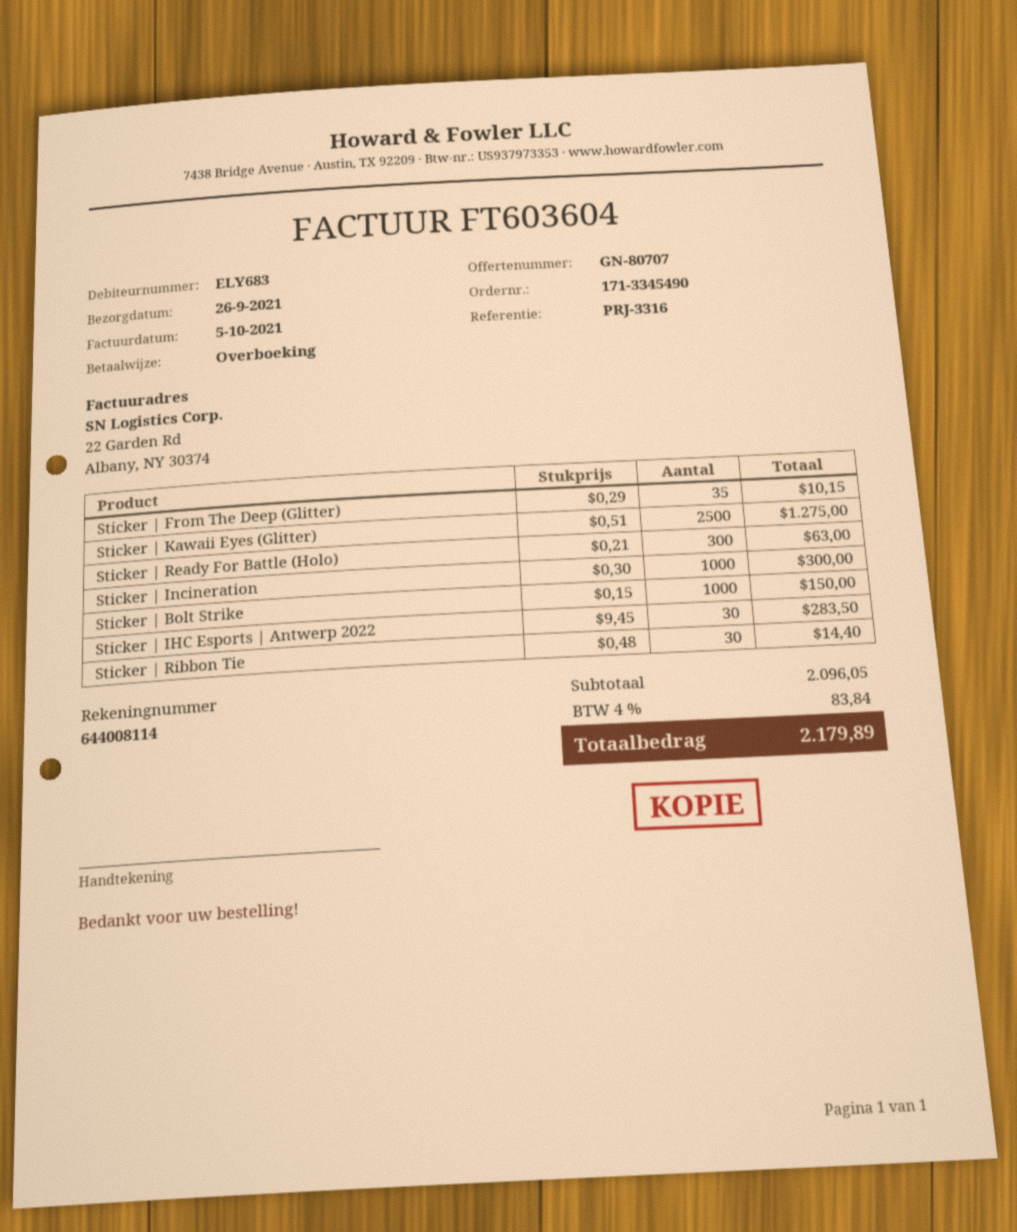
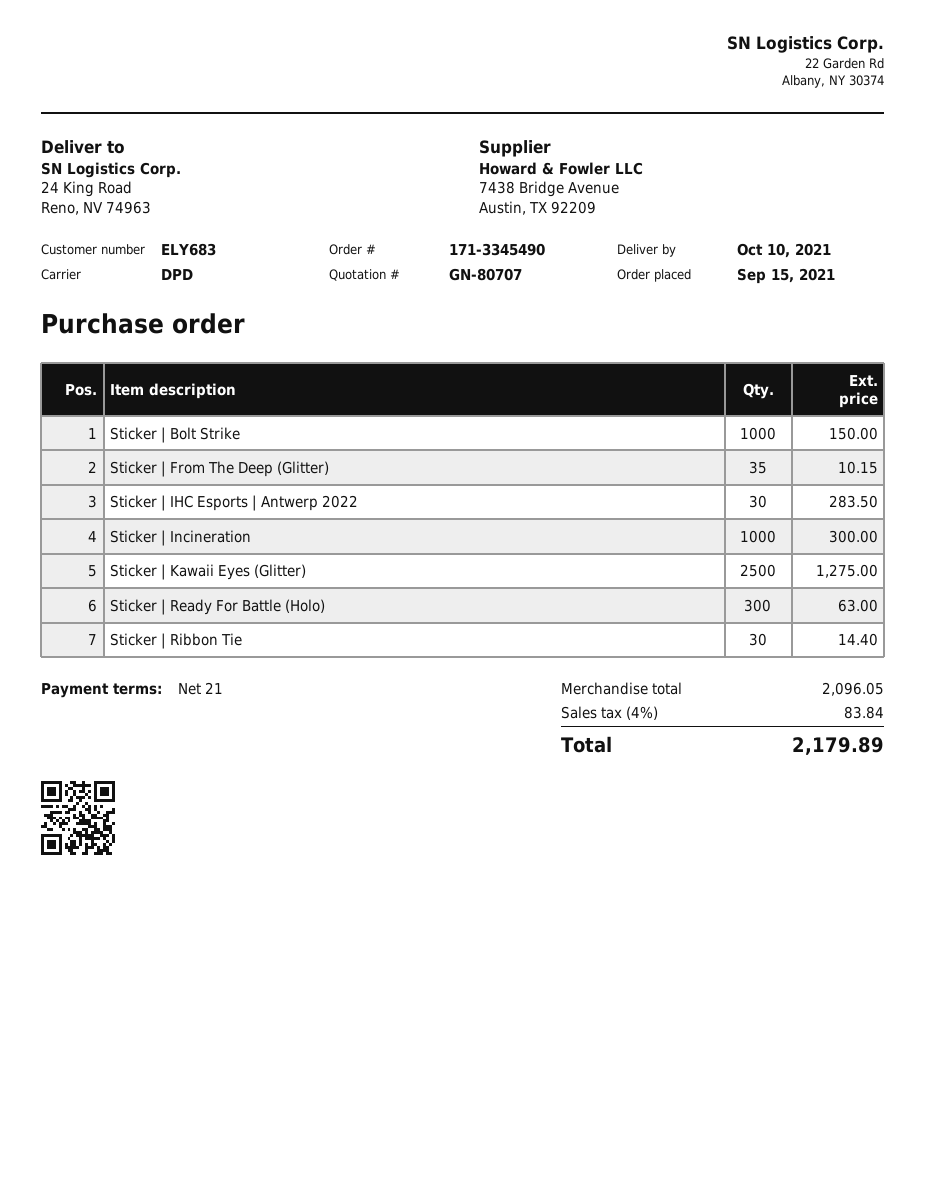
delivery date: 2021-09-26 -> 2021-10-10

